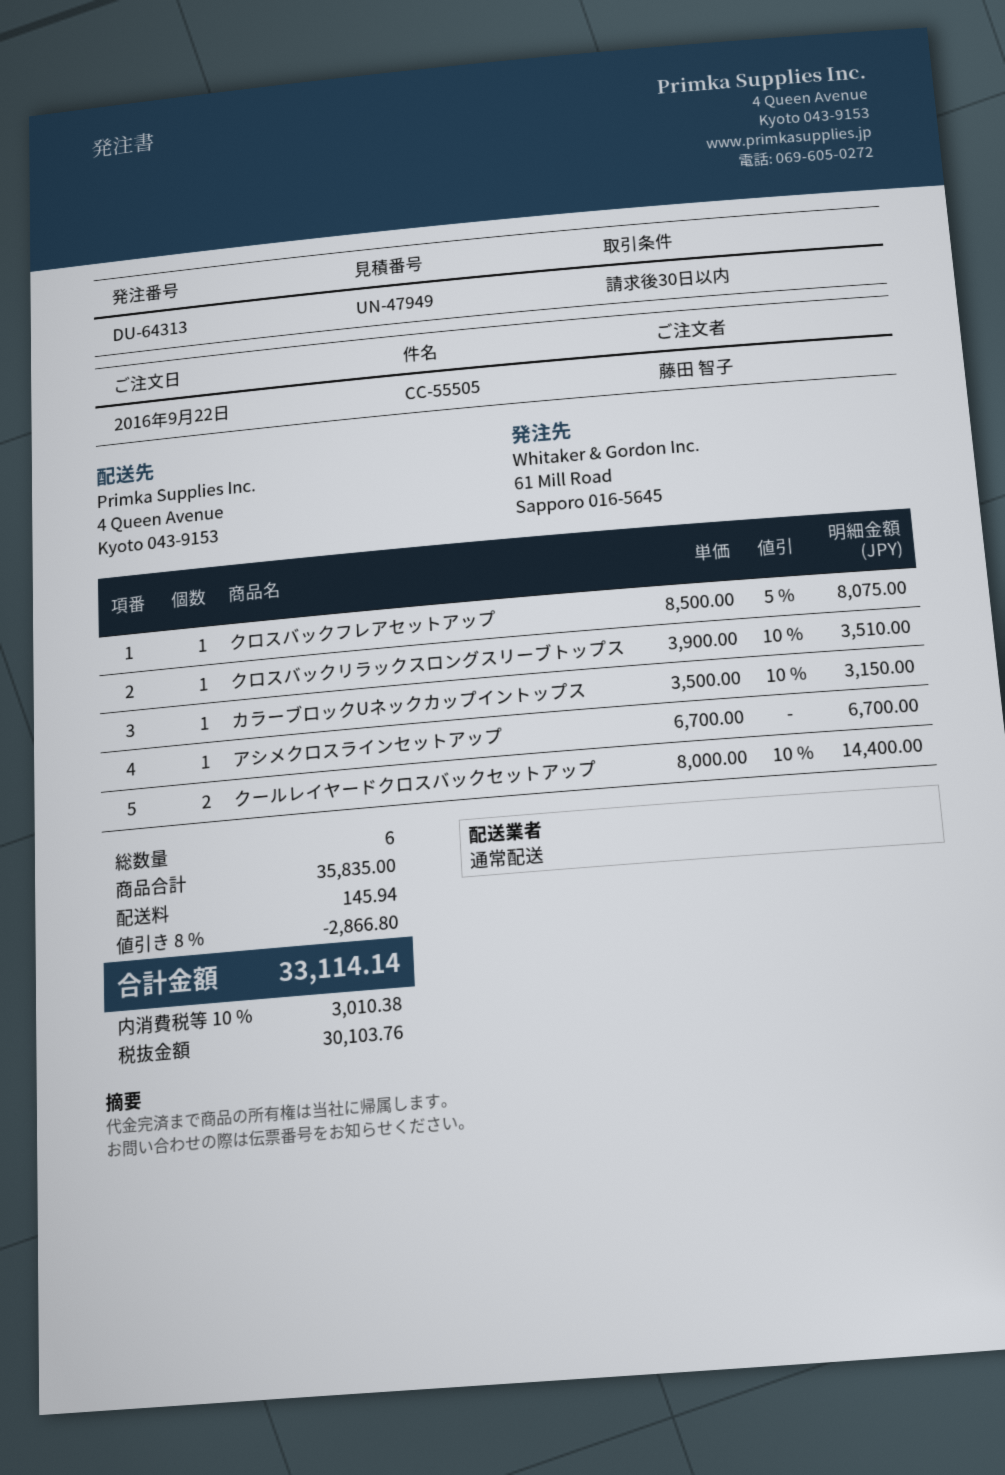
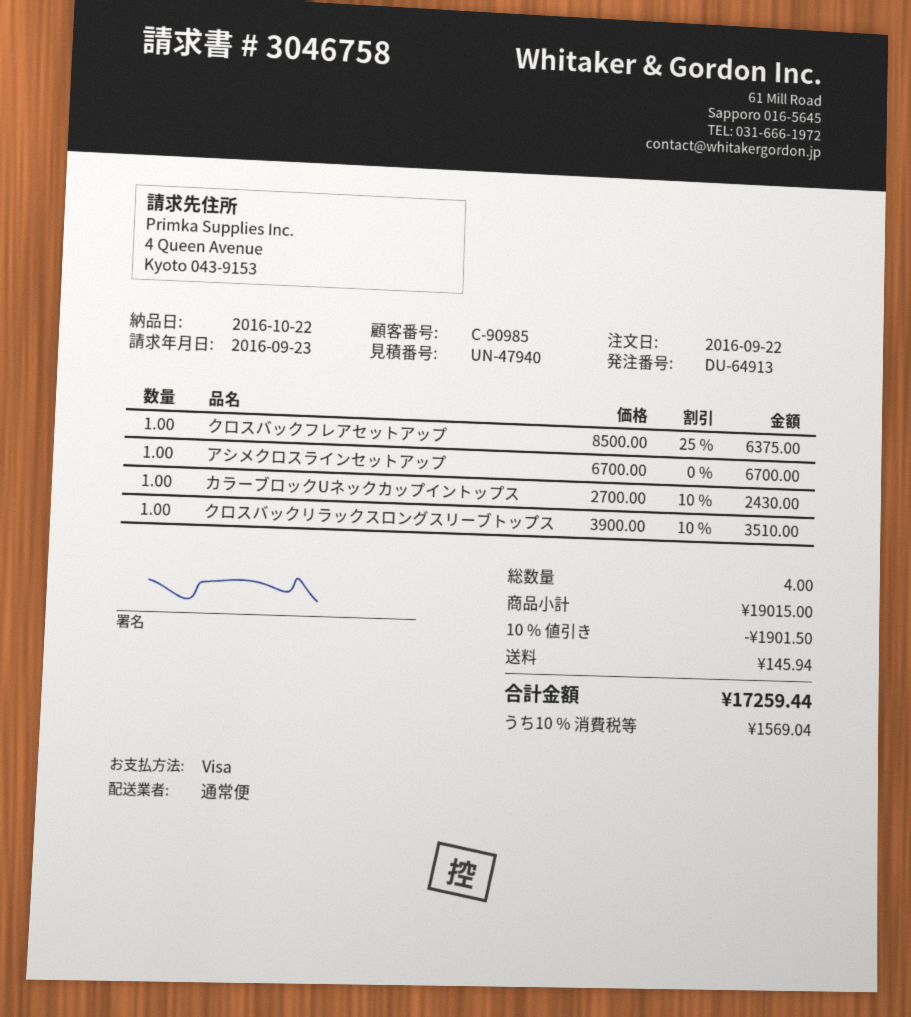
quote number: UN-47949 -> UN-47940
order number: DU-64313 -> DU-64913
クロスバックフレアセットアップ: 1 x 8500.00 - 5% = 8075.00 -> 1 x 8500.00 - 25% = 6375.00
カラーブロックUネックカップイントップス: 1 x 3500.00 - 10% = 3150.00 -> 1 x 2700.00 - 10% = 2430.00
クールレイヤードクロスバックセットアップ: 2 x 8000.00 - 10% = 14400.00 -> none
total quantity: 6 -> 4
subtotal: 35835.00 -> 19015.00
discount: 8% = 2866.80 -> 10% = 1901.50
tax: 10% = 3010.38 -> 10% = 1569.04
total: 33114.14 -> 17259.44

